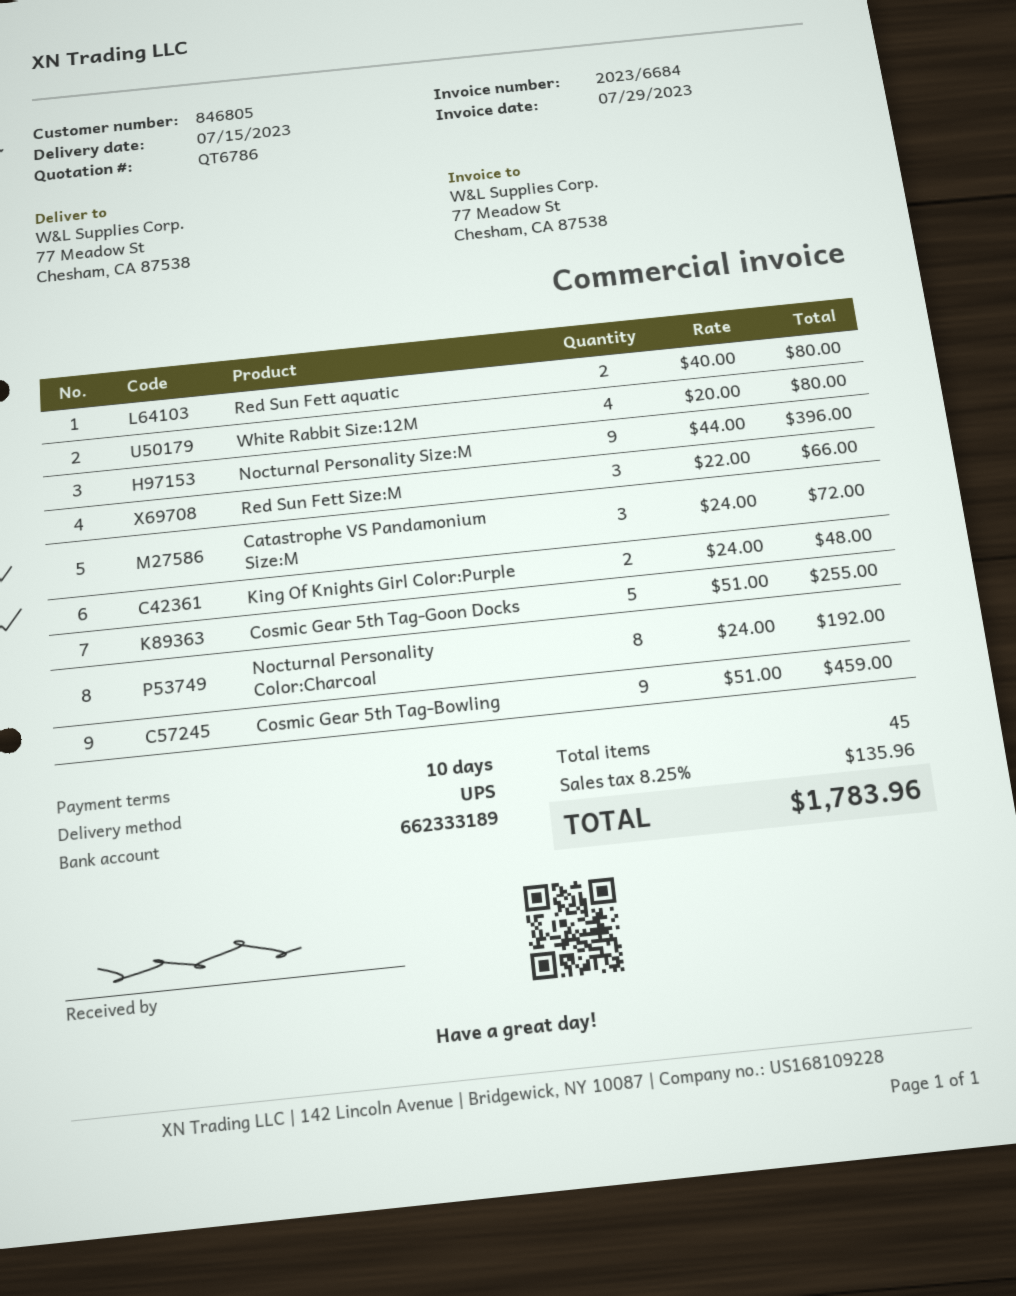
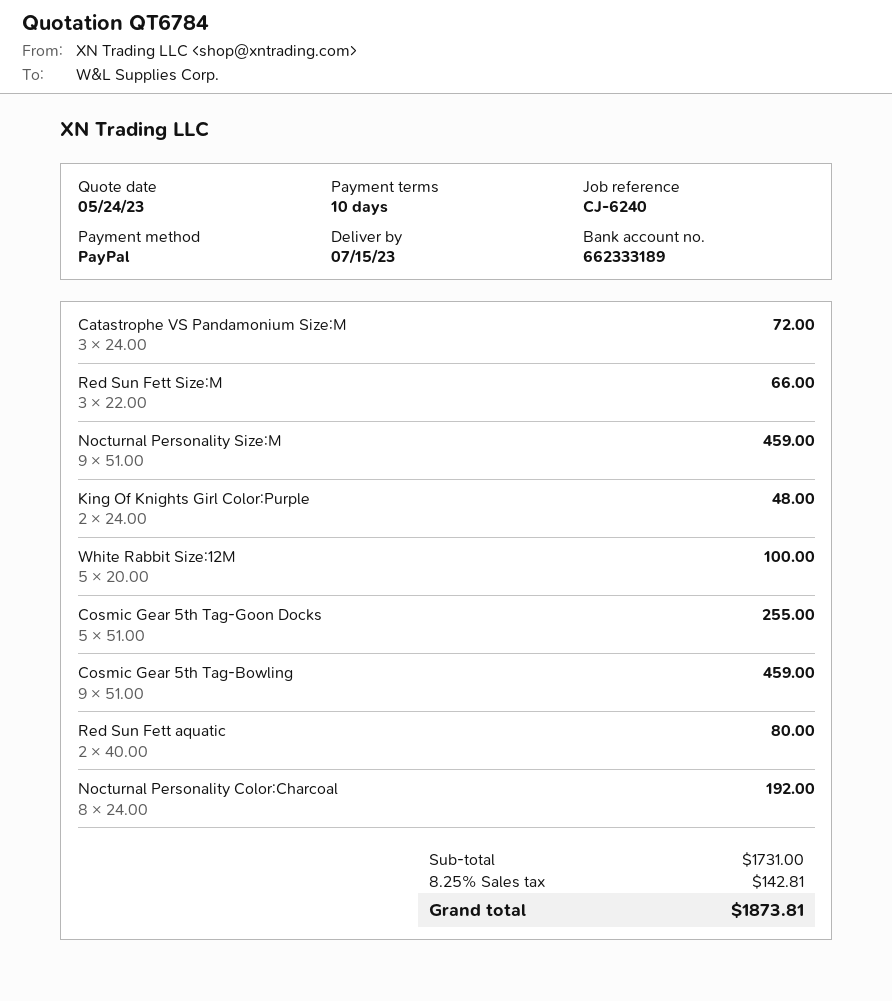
quote number: QT6786 -> QT6784
White Rabbit Size:12M: 4 x 20.00 = 80.00 -> 5 x 20.00 = 100.00
Nocturnal Personality Size:M: 9 x 44.00 = 396.00 -> 9 x 51.00 = 459.00
tax: 8.25% = 135.96 -> 8.25% = 142.81
total: 1783.96 -> 1873.81

